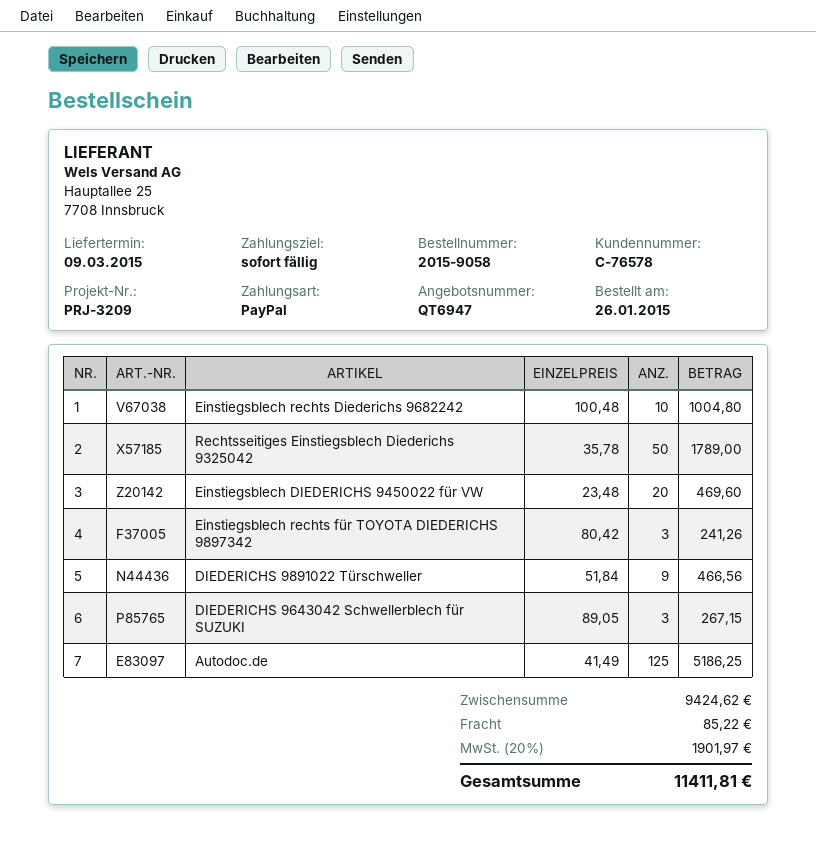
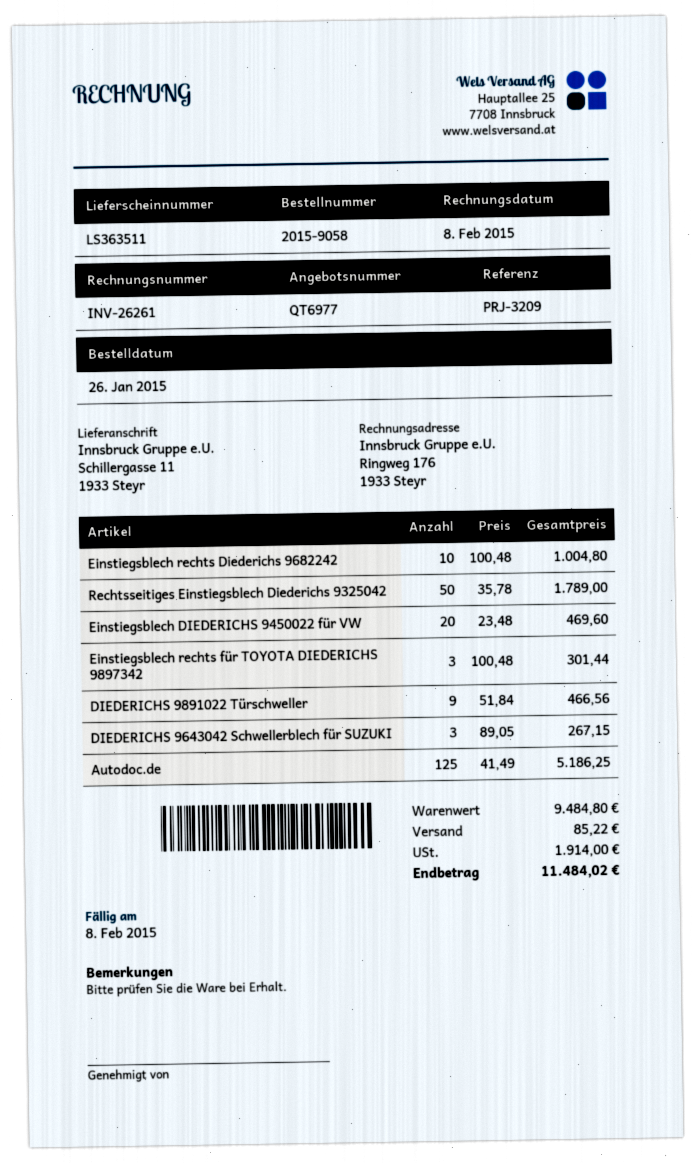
quote number: QT6947 -> QT6977
Einstiegsblech rechts für TOYOTA DIEDERICHS 9897342: 3 x 80.42 = 241.26 -> 3 x 100.48 = 301.44
subtotal: 9424.62 -> 9484.80
tax: 1901.97 -> 1914.00
total: 11411.81 -> 11484.02

